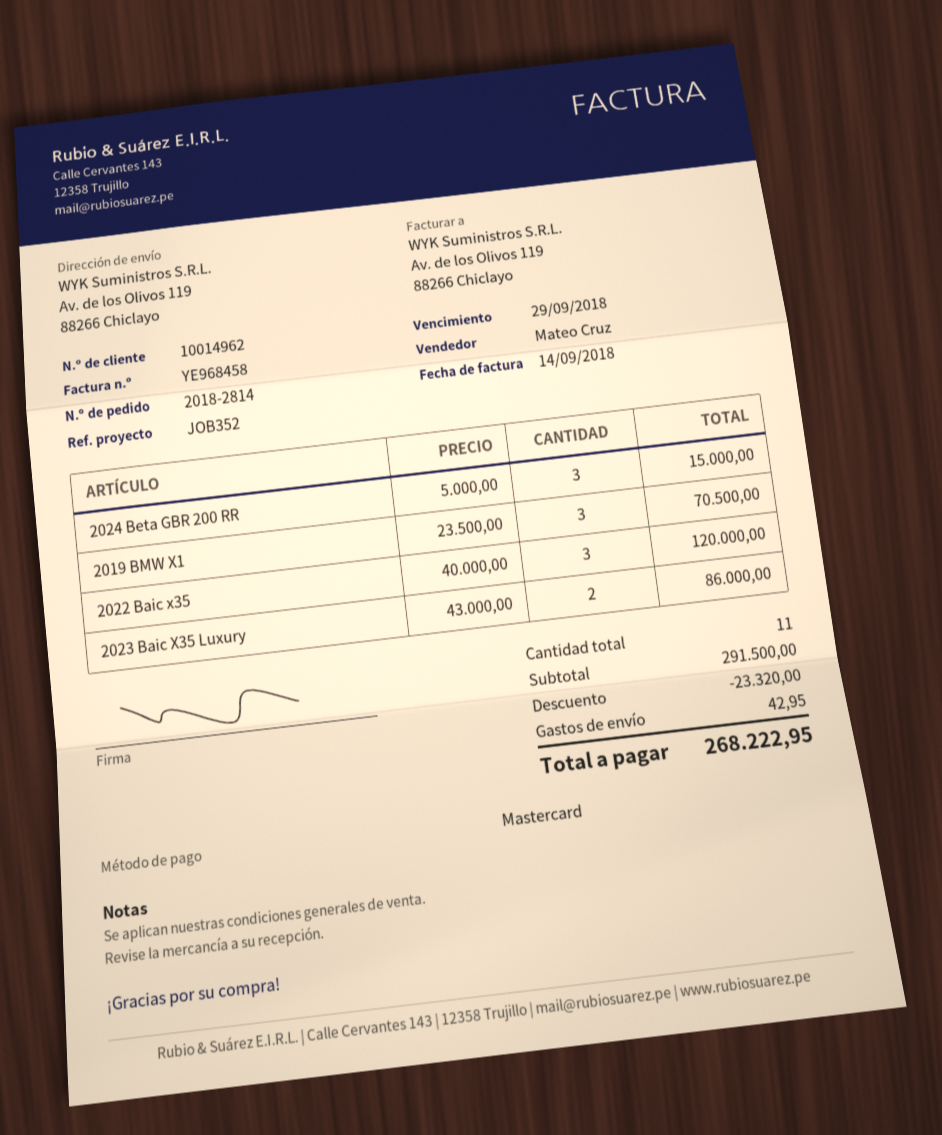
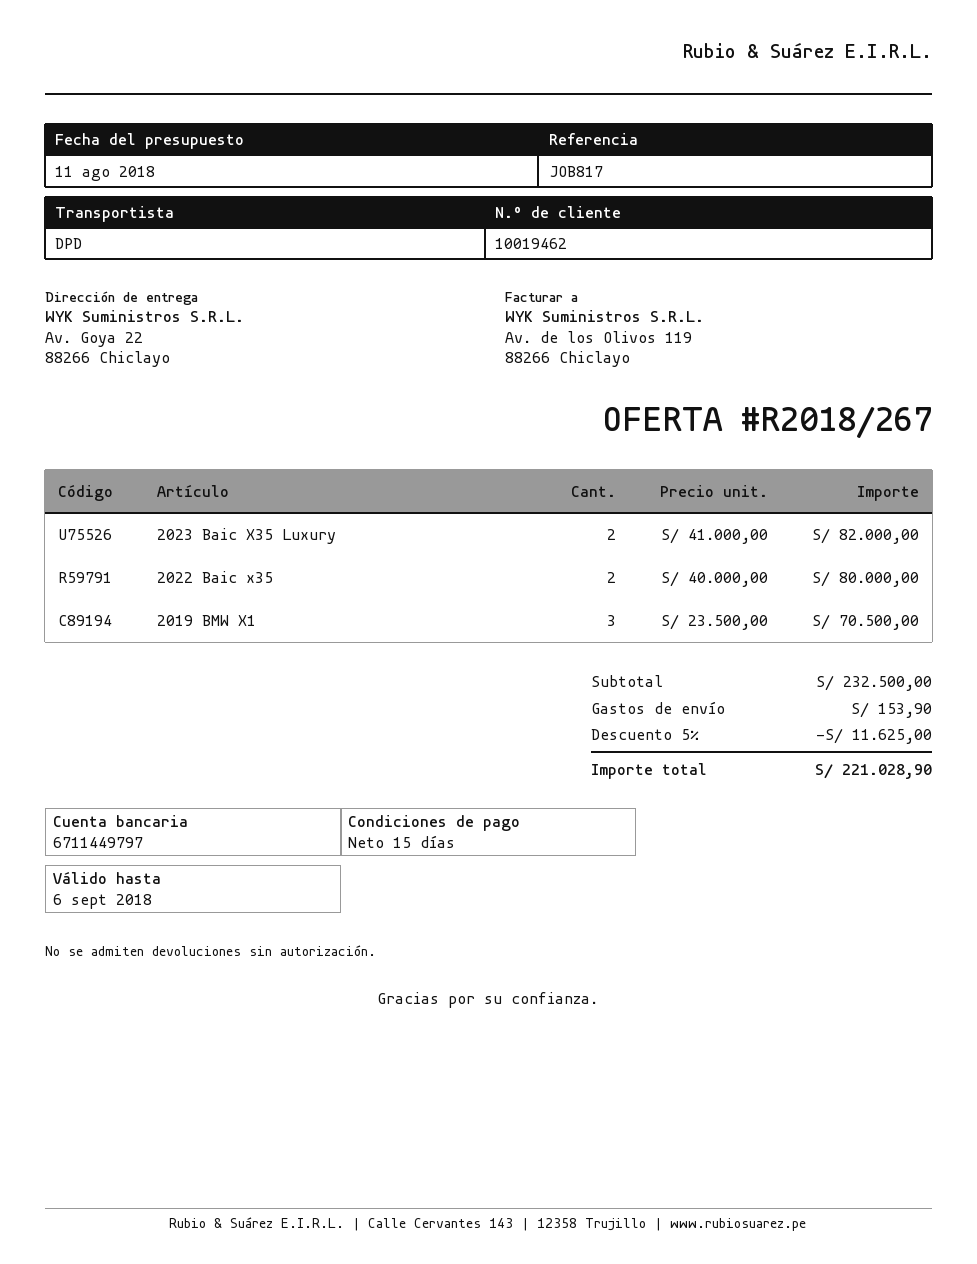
customer number: 10014962 -> 10019462
reference: JOB352 -> JOB817
ship to: Av. de los Olivos 119, 88266 Chiclayo -> Av. Goya 22, 88266 Chiclayo
2024 Beta GBR 200 RR: 3 x 5000.00 = 15000.00 -> none
2022 Baic x35: 3 x 40000.00 = 120000.00 -> 2 x 40000.00 = 80000.00
2023 Baic X35 Luxury: 2 x 43000.00 = 86000.00 -> 2 x 41000.00 = 82000.00
subtotal: 291500.00 -> 232500.00
discount: 23320.00 -> 11625.00
shipping: 42.95 -> 153.90
total: 268222.95 -> 221028.90

